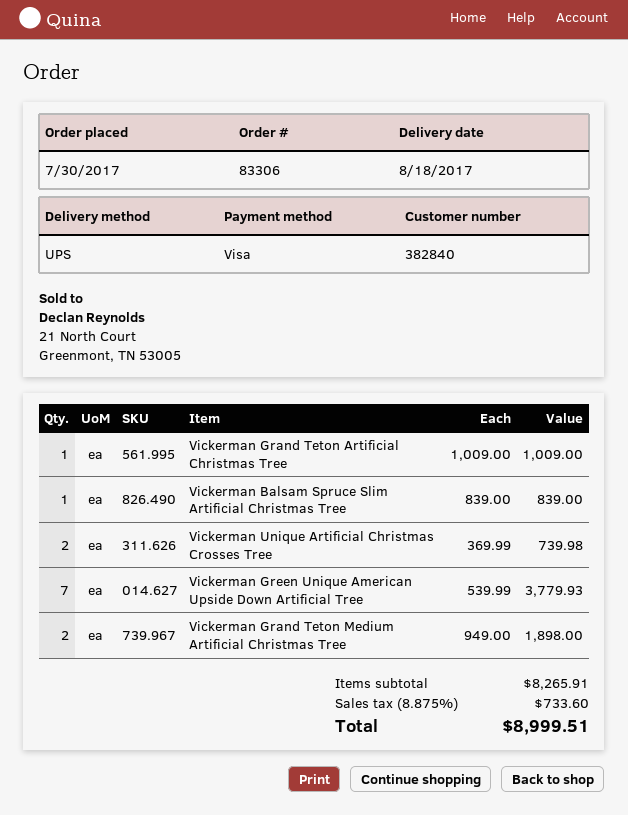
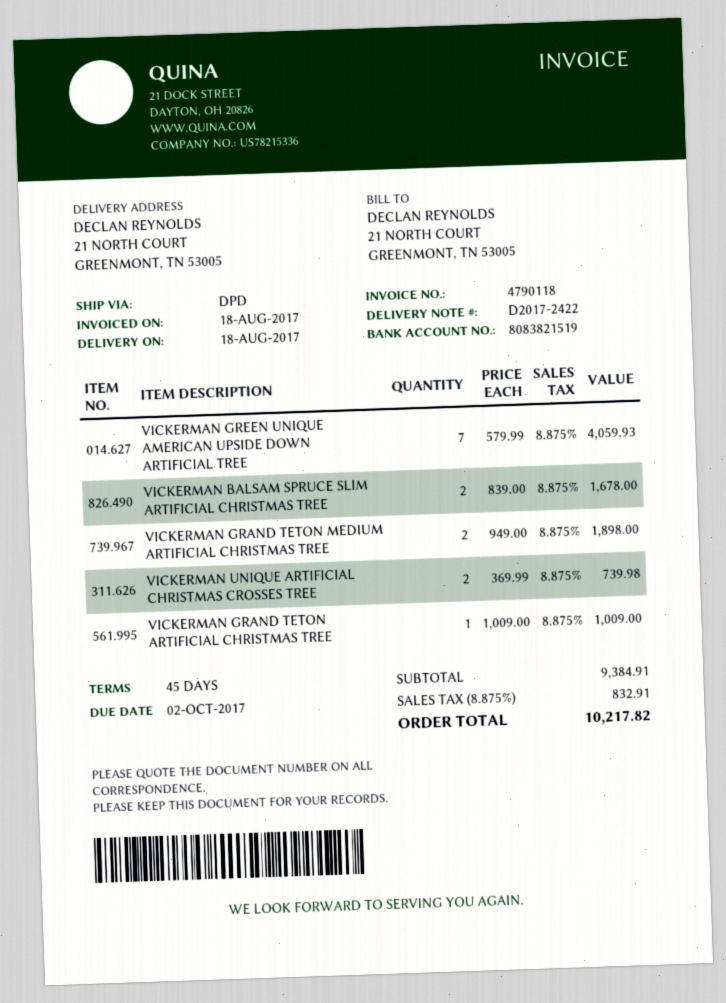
shipping method: UPS -> DPD
Vickerman Balsam Spruce Slim Artificial Christmas Tree: 1 x 839.00 = 839.00 -> 2 x 839.00 = 1678.00
Vickerman Green Unique American Upside Down Artificial Tree: 7 x 539.99 = 3779.93 -> 7 x 579.99 = 4059.93
subtotal: 8265.91 -> 9384.91
tax: 8.875% = 733.60 -> 8.875% = 832.91
total: 8999.51 -> 10217.82

